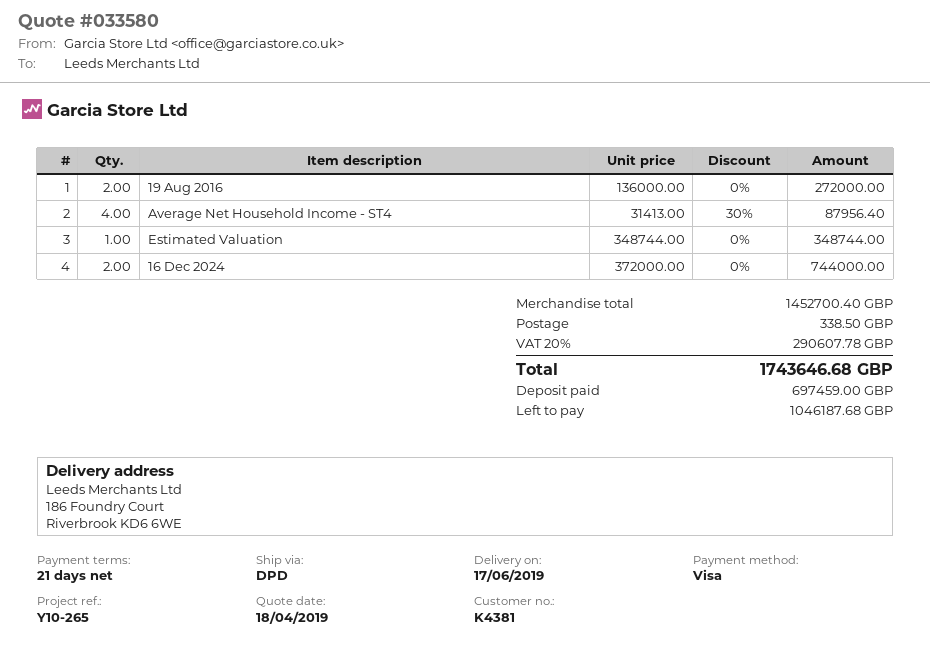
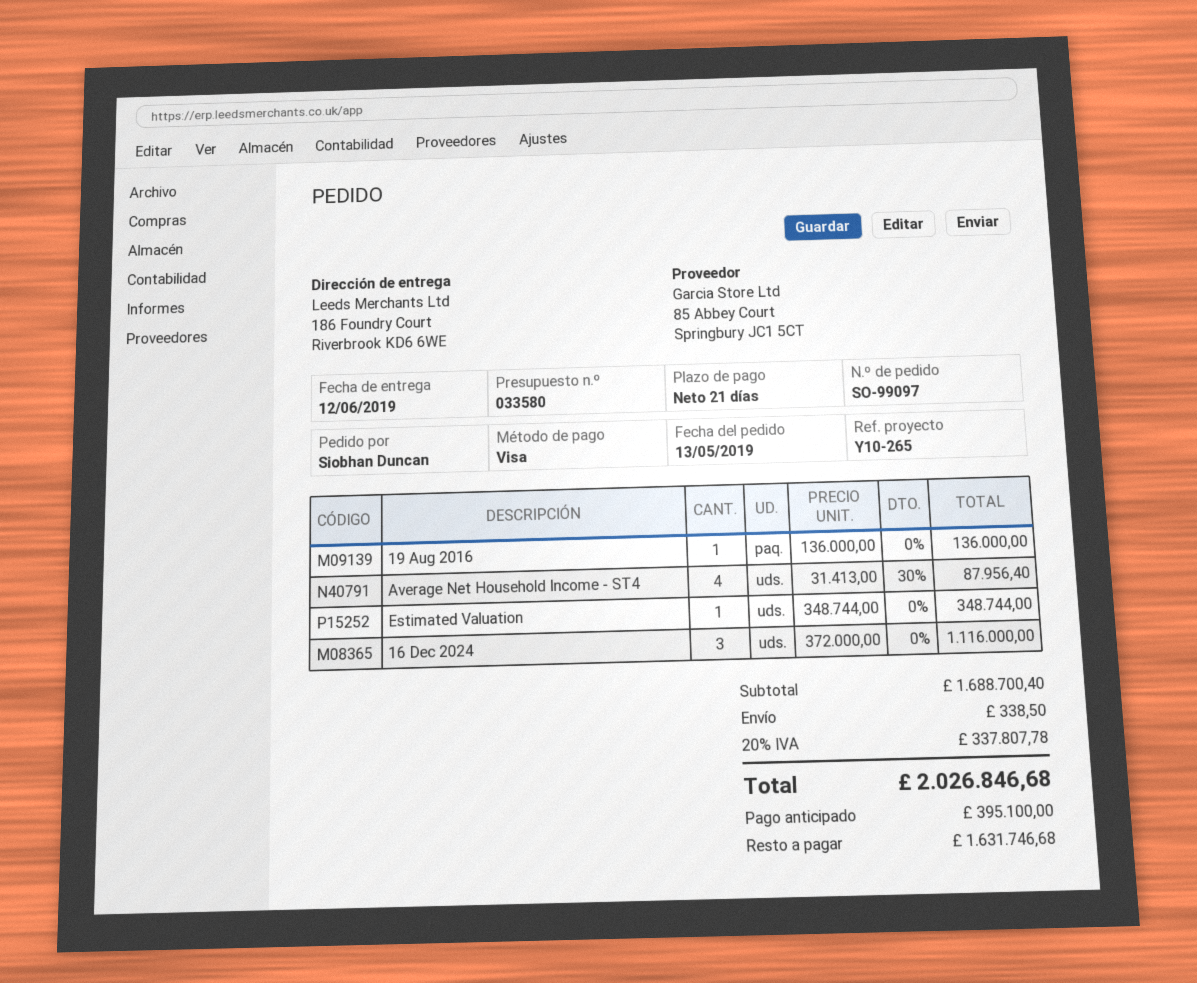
delivery date: 2019-06-17 -> 2019-06-12
19 Aug 2016: 2 x 136000.00 = 272000.00 -> 1 x 136000.00 = 136000.00
16 Dec 2024: 2 x 372000.00 = 744000.00 -> 3 x 372000.00 = 1116000.00
subtotal: 1452700.40 -> 1688700.40
tax: 20% = 290607.78 -> 20% = 337807.78
total: 1743646.68 -> 2026846.68
deposit: 697459.00 -> 395100.00
balance: 1046187.68 -> 1631746.68

